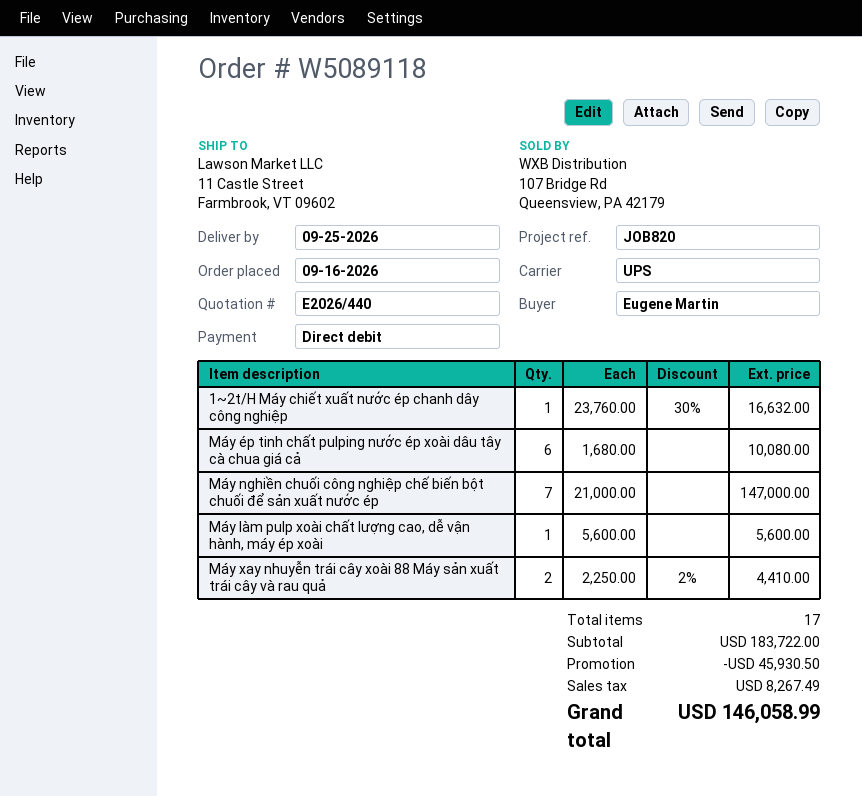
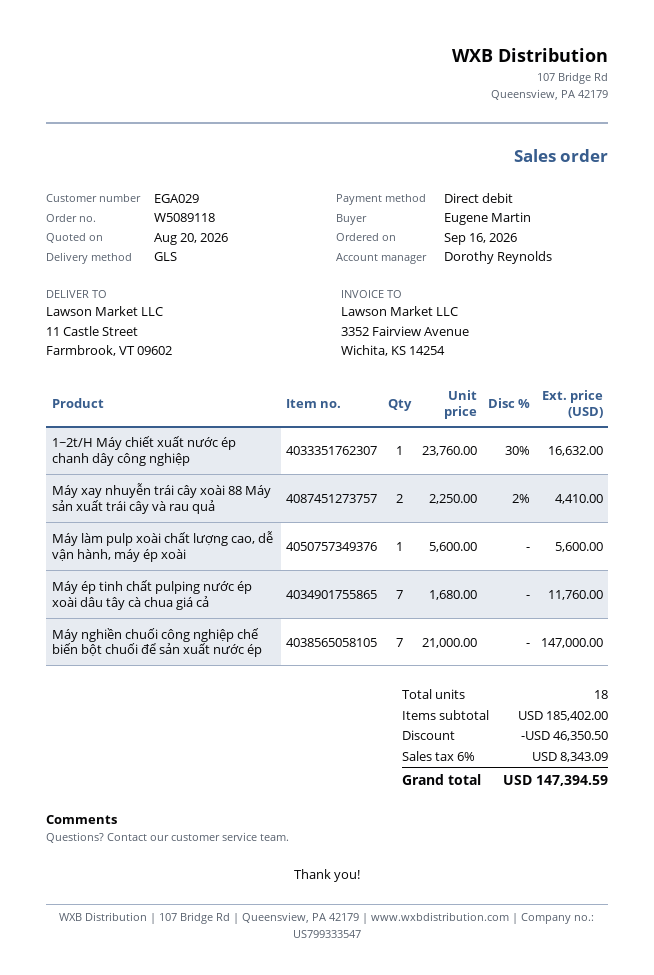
shipping method: UPS -> GLS
Máy ép tinh chất pulping nước ép xoài dâu tây cà chua giá cả: 6 x 1680.00 = 10080.00 -> 7 x 1680.00 = 11760.00
total quantity: 17 -> 18
subtotal: 183722.00 -> 185402.00
discount: 45930.50 -> 46350.50
tax: 8267.49 -> 8343.09
total: 146058.99 -> 147394.59

